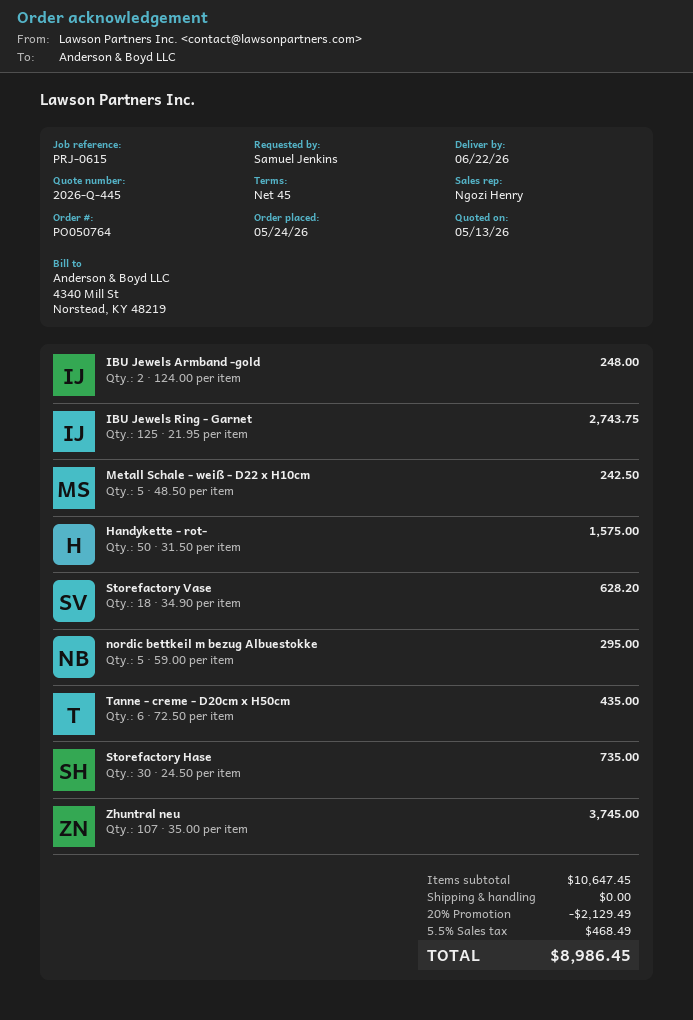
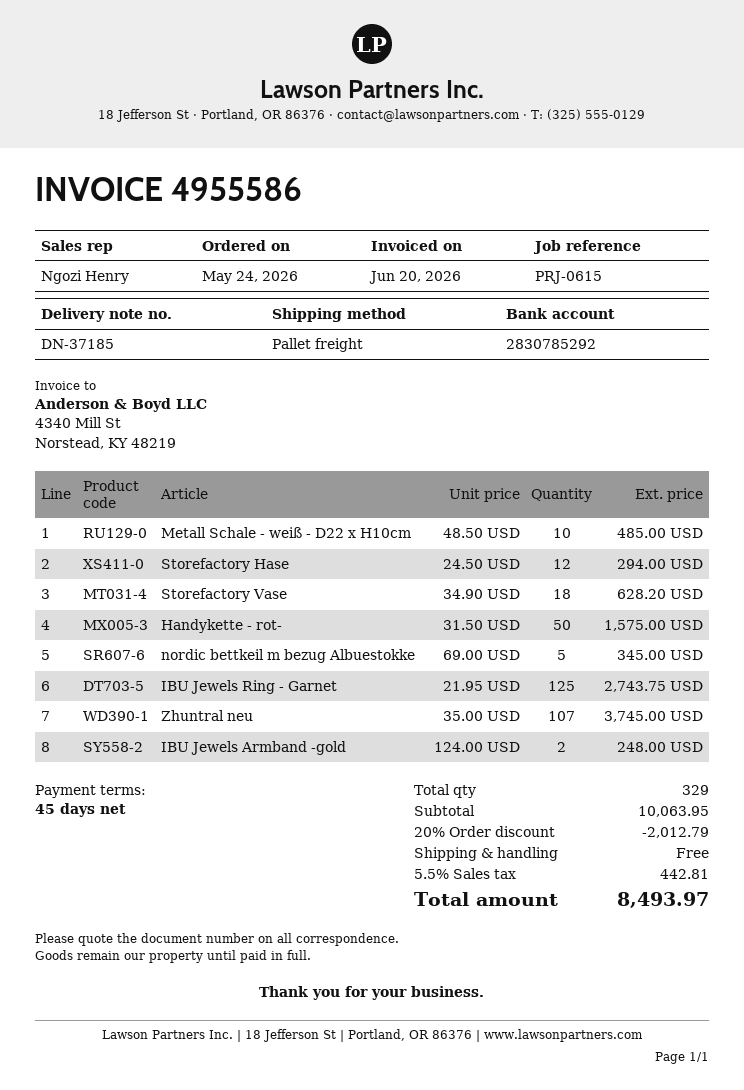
Metall Schale - weiß - D22 x H10cm: 5 x 48.50 = 242.50 -> 10 x 48.50 = 485.00
nordic bettkeil m bezug Albuestokke: 5 x 59.00 = 295.00 -> 5 x 69.00 = 345.00
Tanne - creme - D20cm x H50cm: 6 x 72.50 = 435.00 -> none
Storefactory Hase: 30 x 24.50 = 735.00 -> 12 x 24.50 = 294.00
subtotal: 10647.45 -> 10063.95
discount: 20% = 2129.49 -> 20% = 2012.79
tax: 5.5% = 468.49 -> 5.5% = 442.81
total: 8986.45 -> 8493.97

